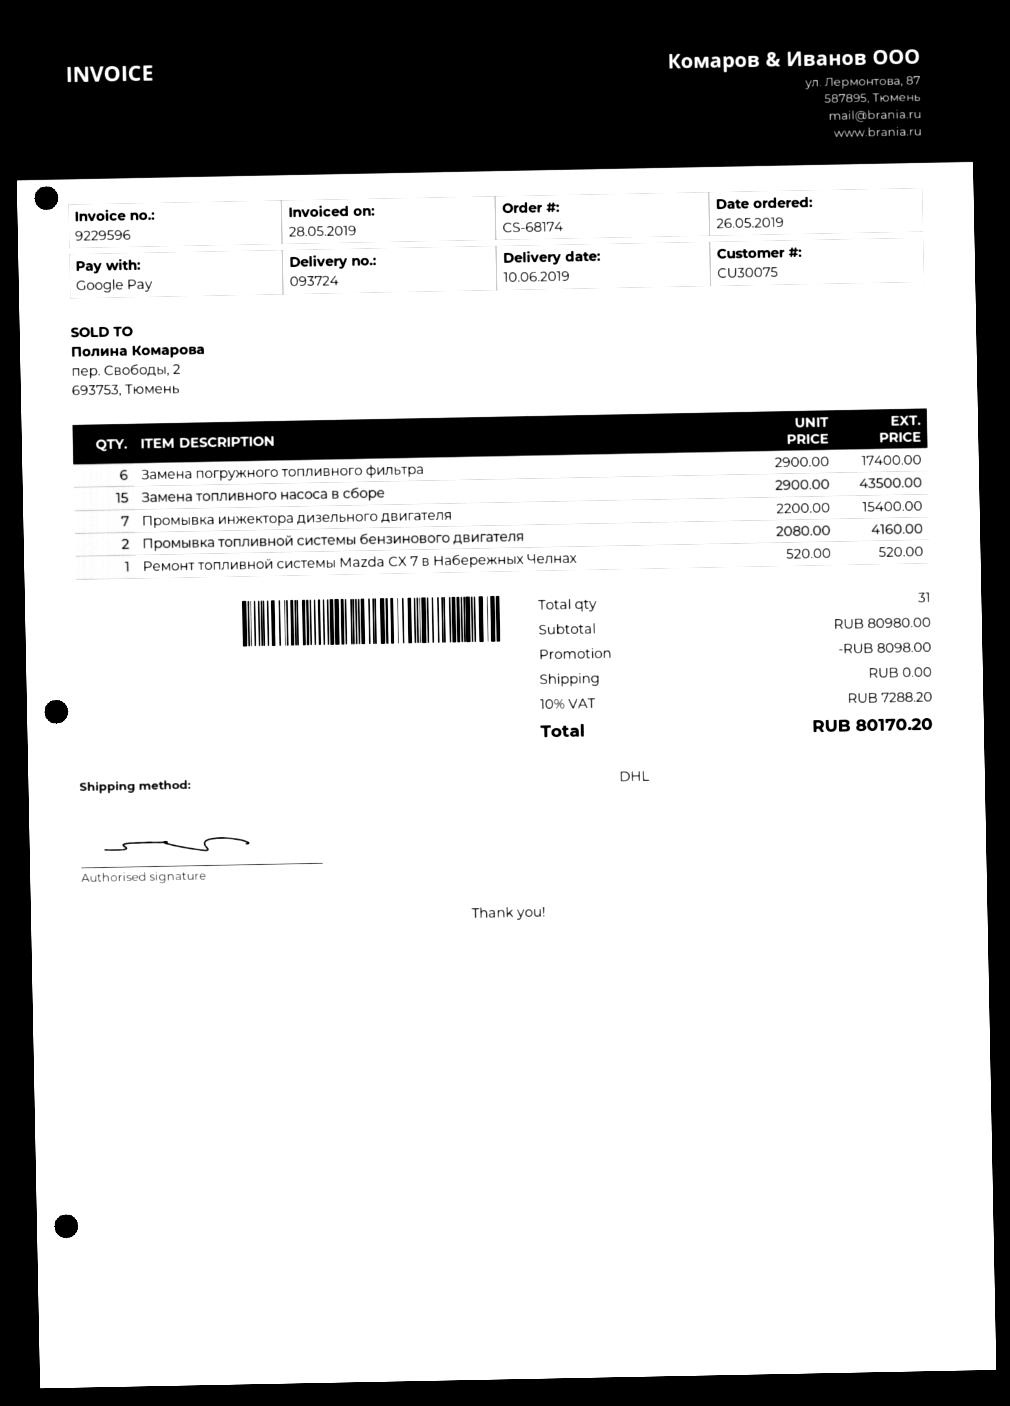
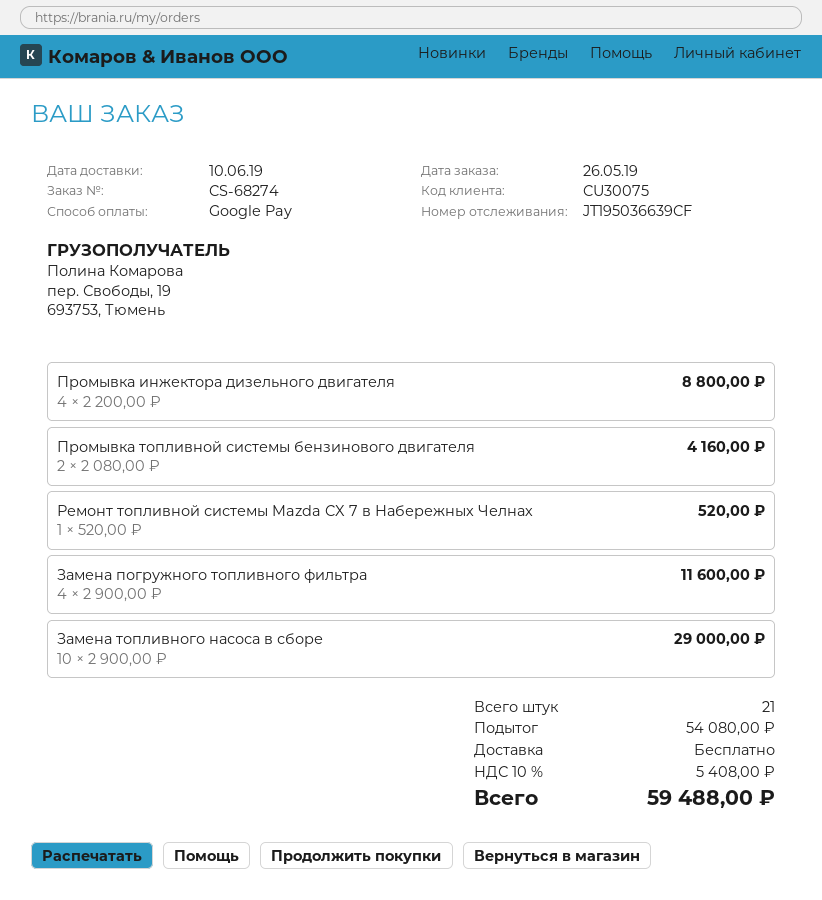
order number: CS-68174 -> CS-68274
Замена погружного топливного фильтра: 6 x 2900.00 = 17400.00 -> 4 x 2900.00 = 11600.00
Замена топливного насоса в сборе: 15 x 2900.00 = 43500.00 -> 10 x 2900.00 = 29000.00
Промывка инжектора дизельного двигателя: 7 x 2200.00 = 15400.00 -> 4 x 2200.00 = 8800.00
total quantity: 31 -> 21
subtotal: 80980.00 -> 54080.00
discount: 8098.00 -> none
tax: 10% = 7288.20 -> 10% = 5408.00
total: 80170.20 -> 59488.00

